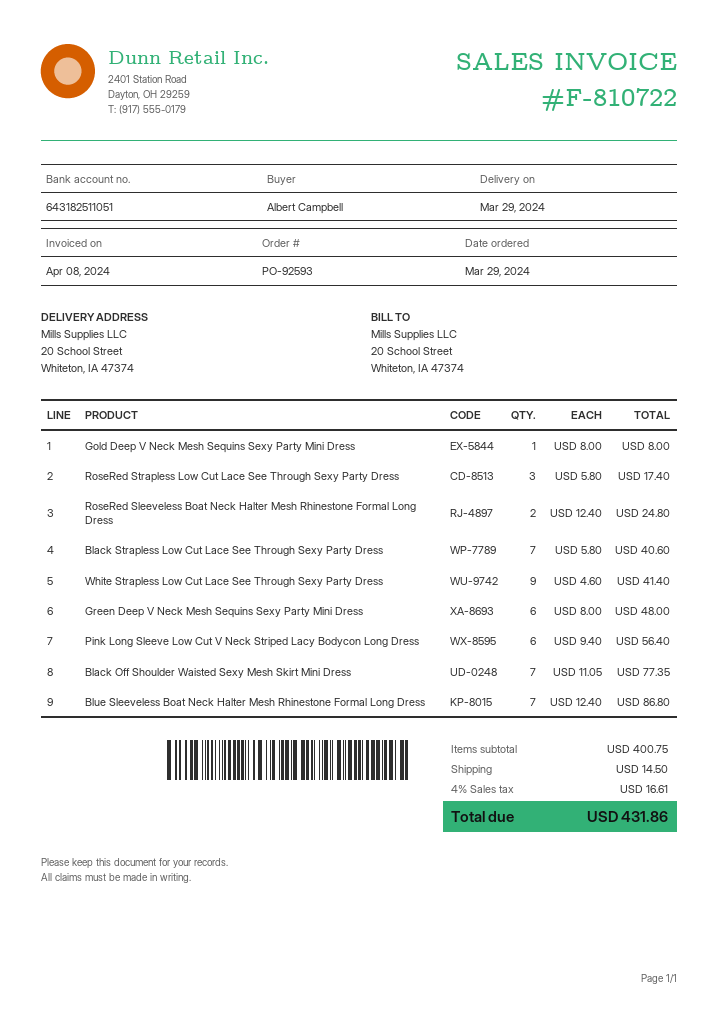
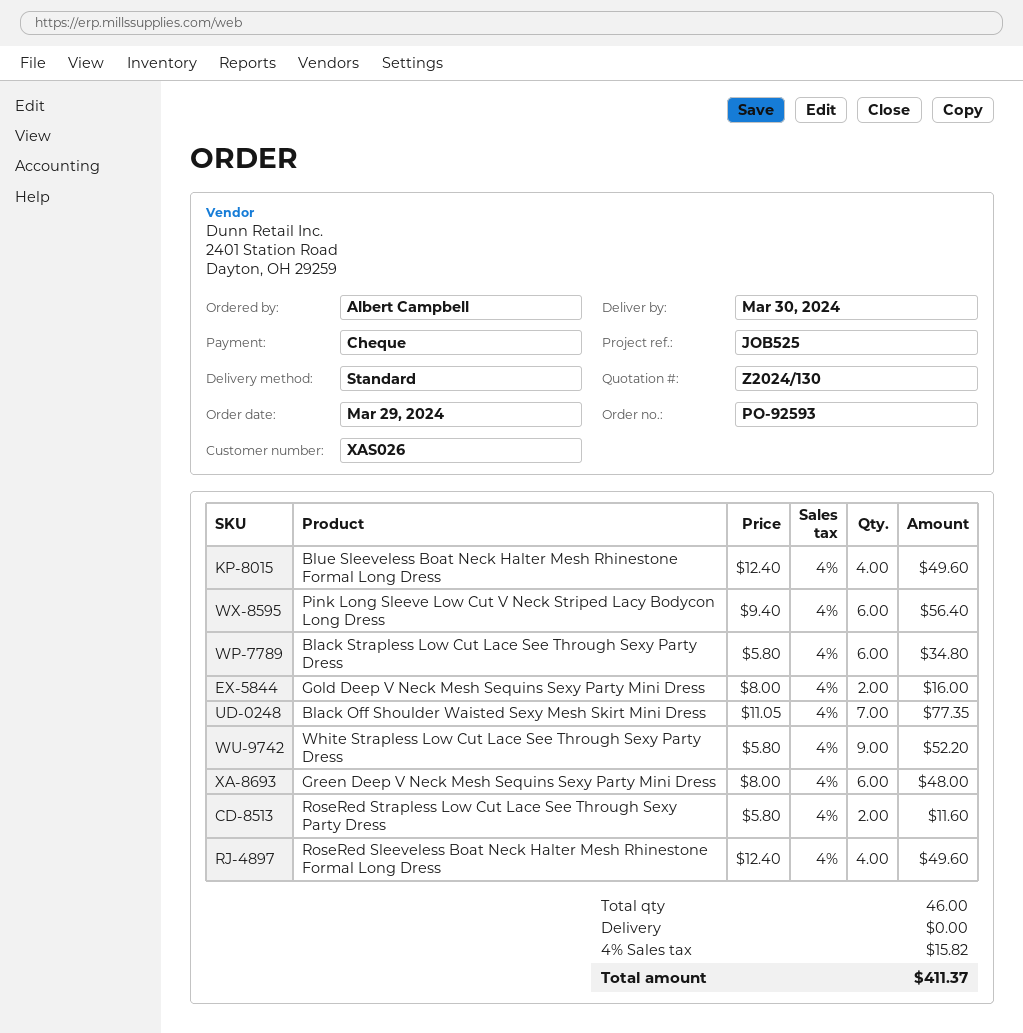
delivery date: 2024-03-29 -> 2024-03-30
Gold Deep V Neck Mesh Sequins Sexy Party Mini Dress: 1 x 8.00 = 8.00 -> 2 x 8.00 = 16.00
RoseRed Strapless Low Cut Lace See Through Sexy Party Dress: 3 x 5.80 = 17.40 -> 2 x 5.80 = 11.60
RoseRed Sleeveless Boat Neck Halter Mesh Rhinestone Formal Long Dress: 2 x 12.40 = 24.80 -> 4 x 12.40 = 49.60
Black Strapless Low Cut Lace See Through Sexy Party Dress: 7 x 5.80 = 40.60 -> 6 x 5.80 = 34.80
White Strapless Low Cut Lace See Through Sexy Party Dress: 9 x 4.60 = 41.40 -> 9 x 5.80 = 52.20
Blue Sleeveless Boat Neck Halter Mesh Rhinestone Formal Long Dress: 7 x 12.40 = 86.80 -> 4 x 12.40 = 49.60
shipping: 14.50 -> 0.00
tax: 4% = 16.61 -> 4% = 15.82
total: 431.86 -> 411.37

